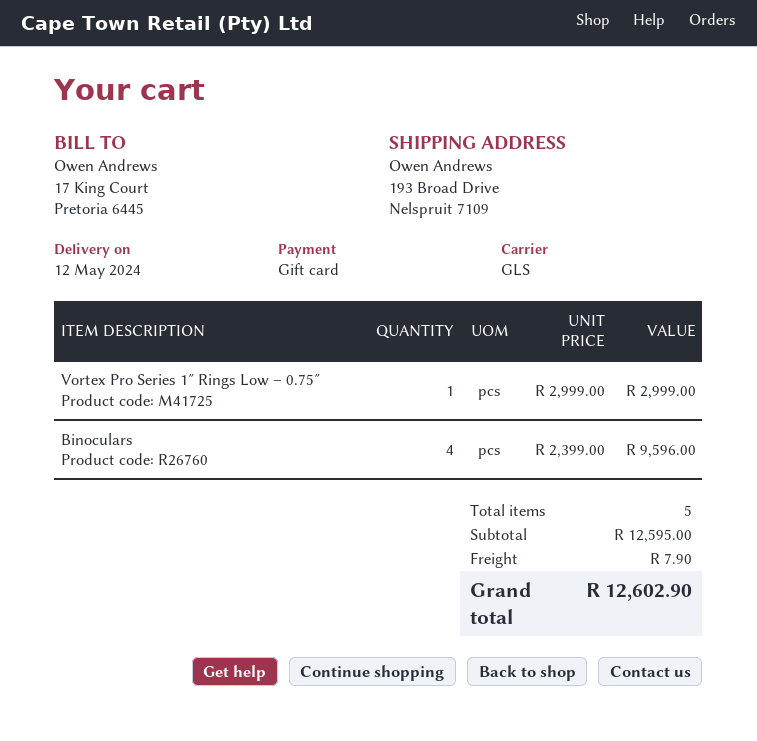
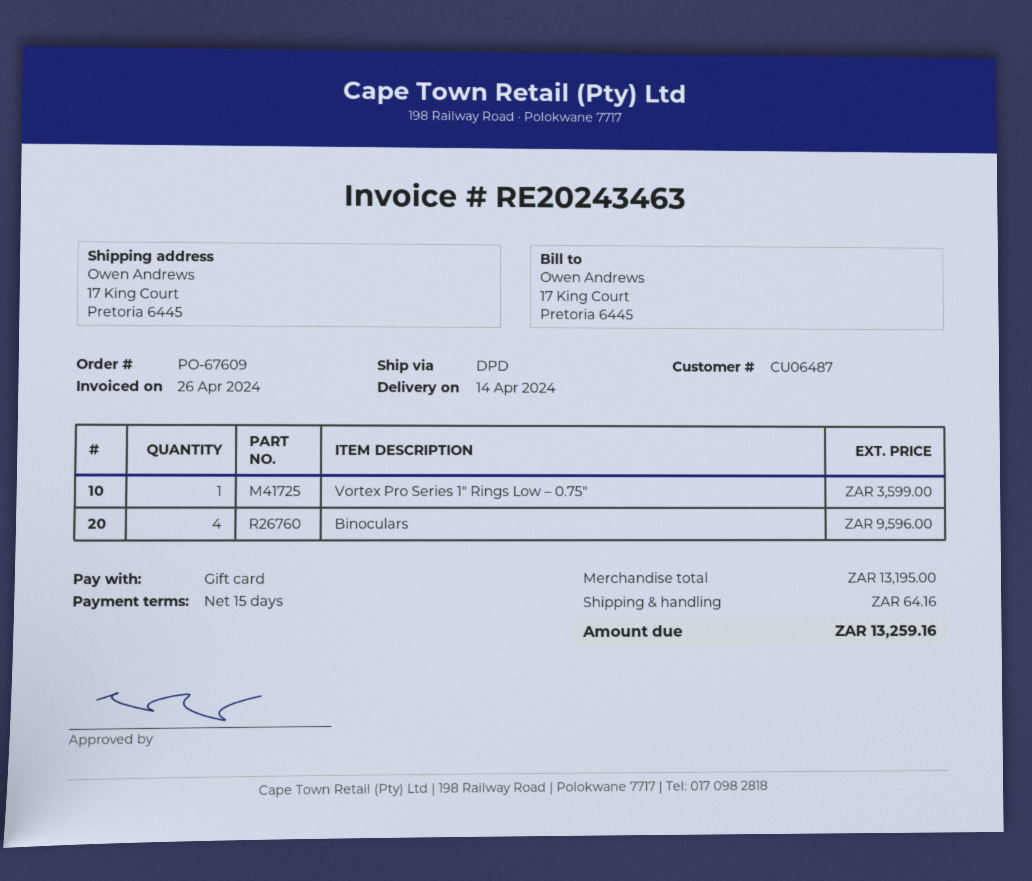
delivery date: 2024-05-12 -> 2024-04-14
shipping method: GLS -> DPD
ship to: 193 Broad Drive, Nelspruit 7109 -> 17 King Court, Pretoria 6445
Vortex Pro Series 1″ Rings Low – 0.75″: 1 for 2999.00 -> 1 for 3599.00
subtotal: 12595.00 -> 13195.00
shipping: 7.90 -> 64.16
total: 12602.90 -> 13259.16

